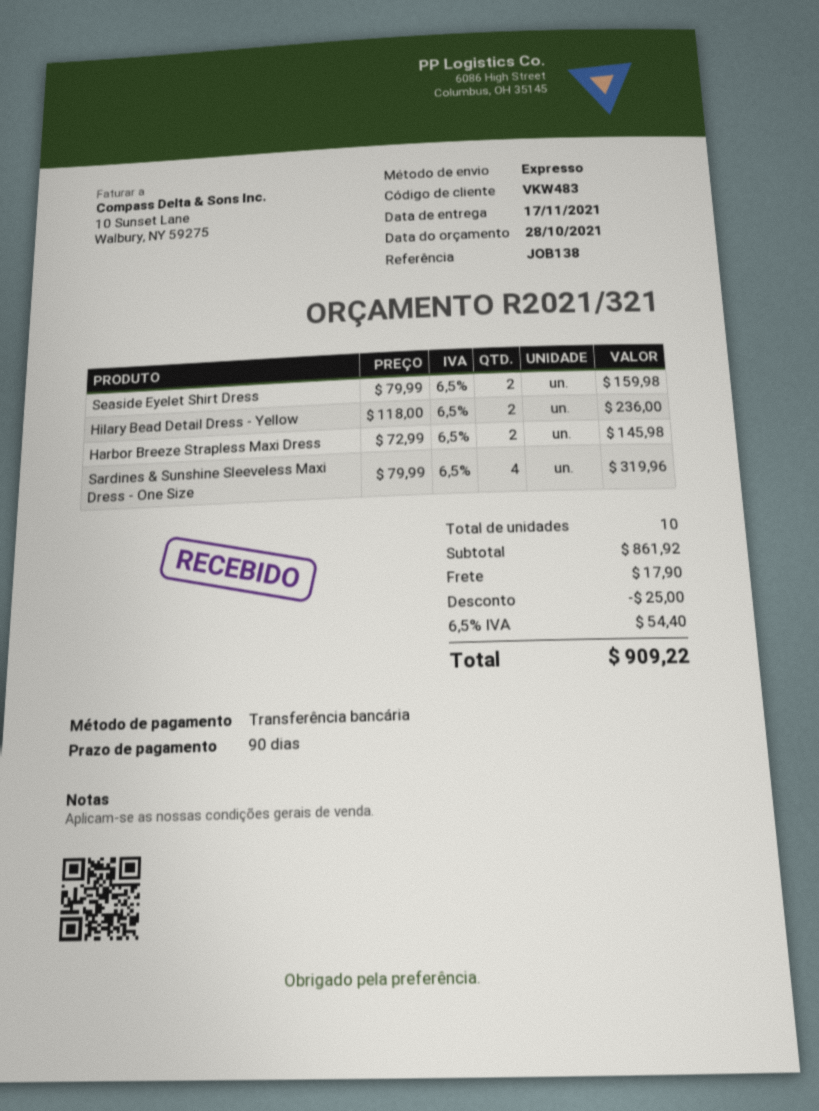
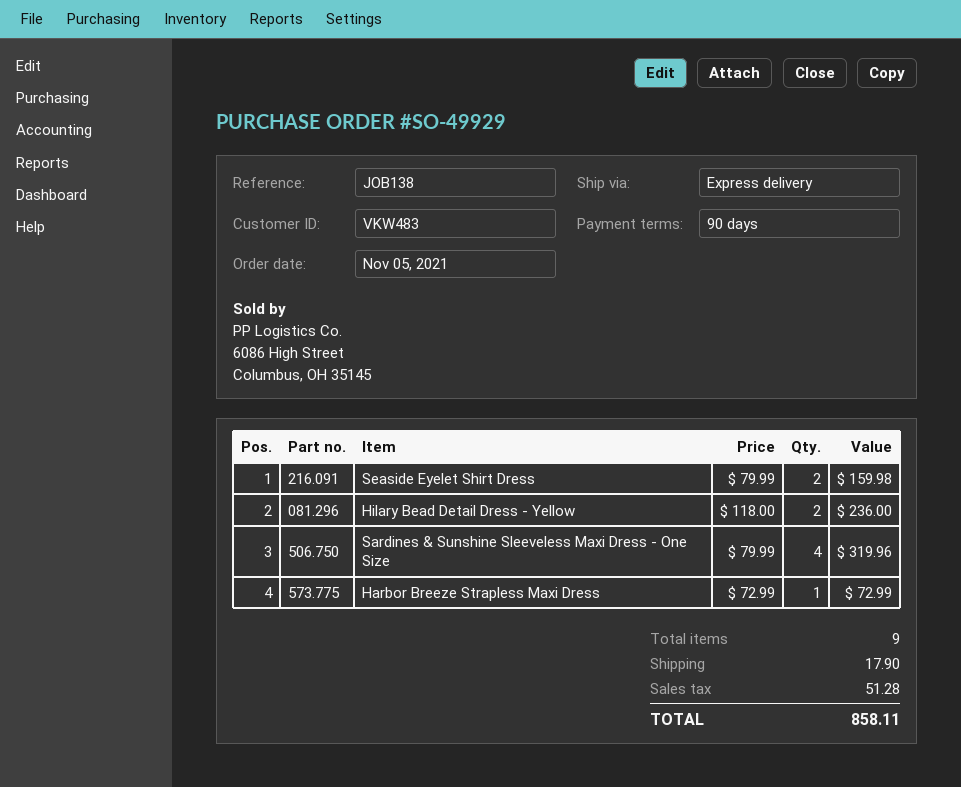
Harbor Breeze Strapless Maxi Dress: 2 x 72.99 = 145.98 -> 1 x 72.99 = 72.99
total quantity: 10 -> 9
discount: 25.00 -> none
tax: 54.40 -> 51.28
total: 909.22 -> 858.11

